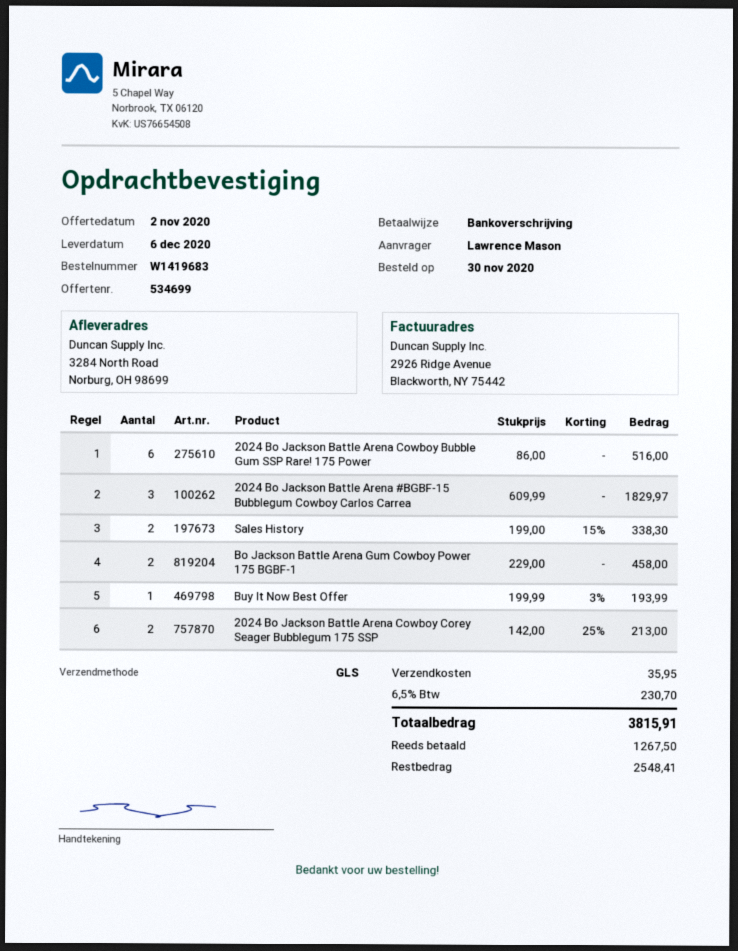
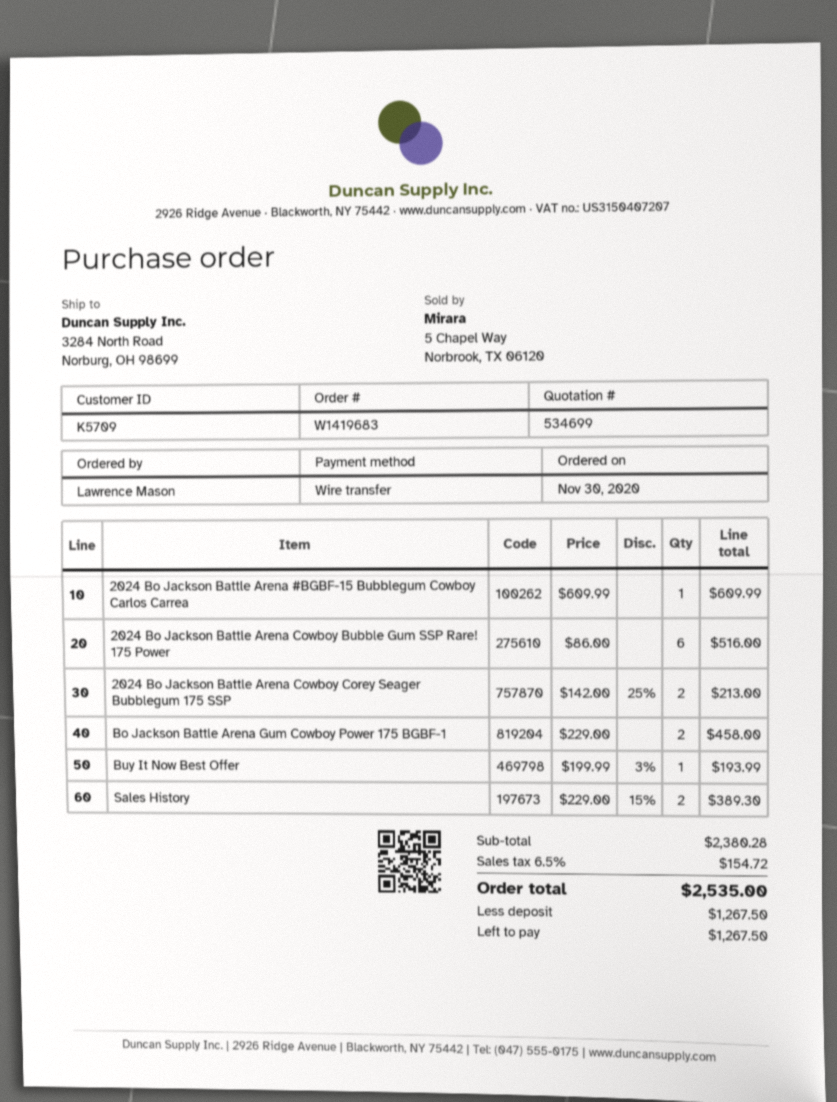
2024 Bo Jackson Battle Arena #BGBF-15 Bubblegum Cowboy Carlos Carrea: 3 x 609.99 = 1829.97 -> 1 x 609.99 = 609.99
Sales History: 2 x 199.00 - 15% = 338.30 -> 2 x 229.00 - 15% = 389.30
shipping: 35.95 -> none
tax: 6.5% = 230.70 -> 6.5% = 154.72
total: 3815.91 -> 2535.00
balance: 2548.41 -> 1267.50

